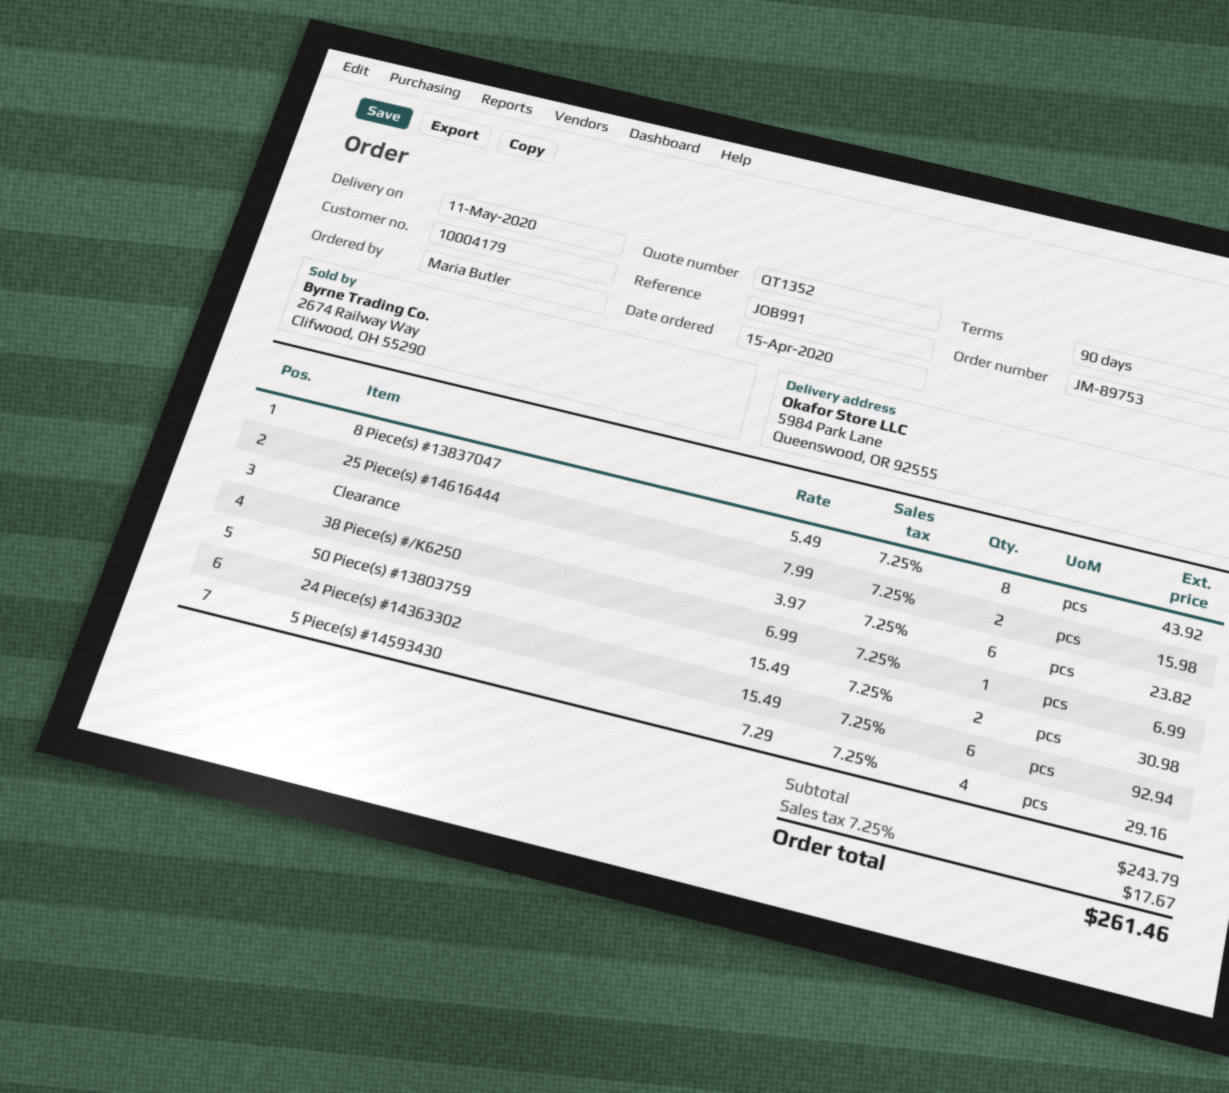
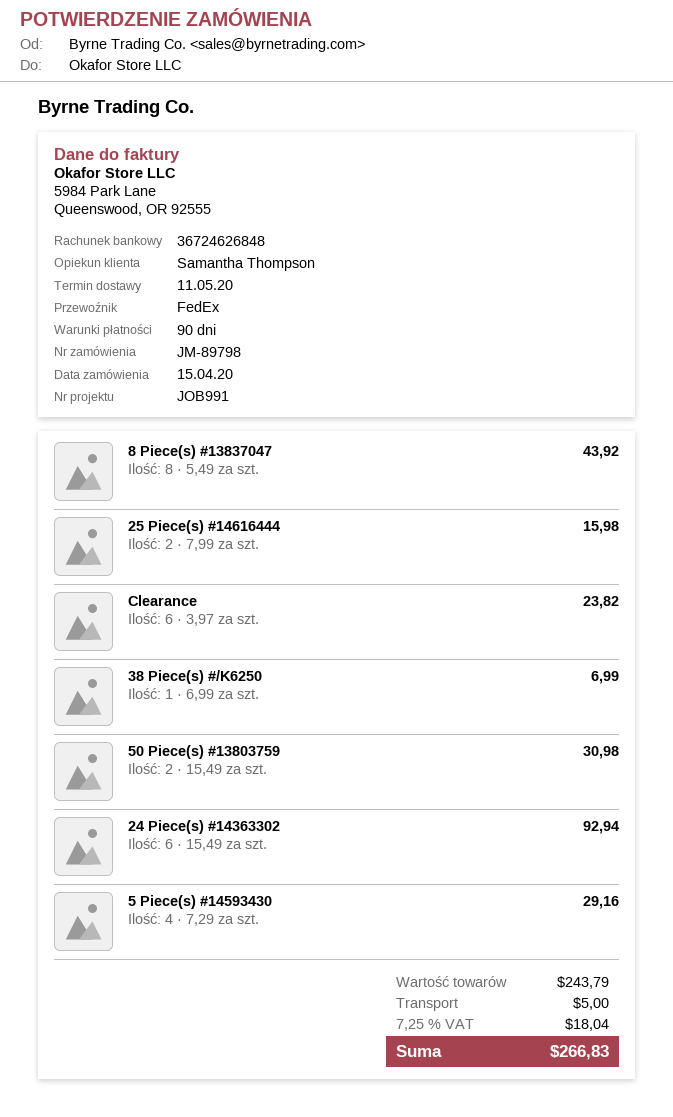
order number: JM-89753 -> JM-89798
shipping: none -> 5.00
tax: 7.25% = 17.67 -> 7.25% = 18.04
total: 261.46 -> 266.83

